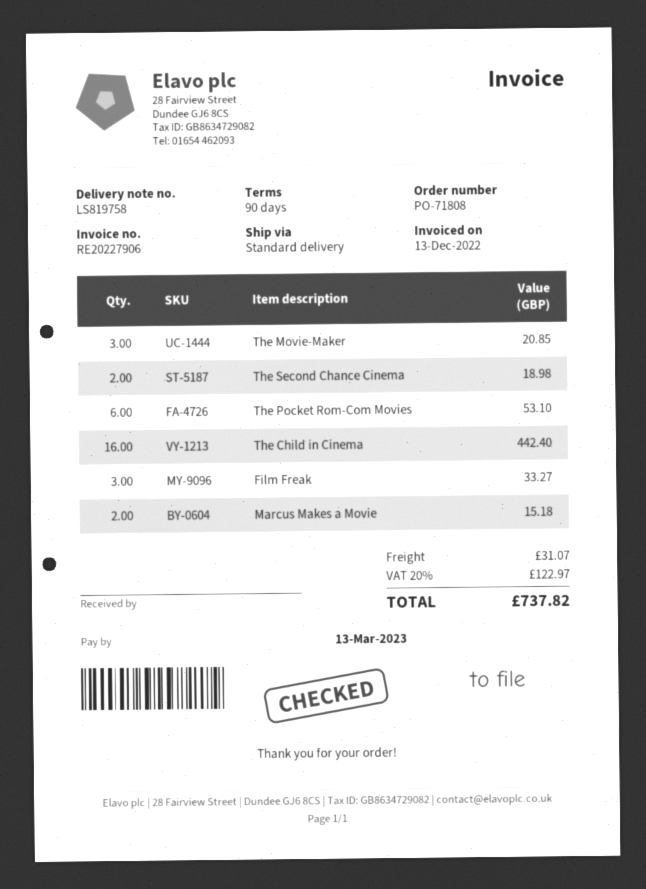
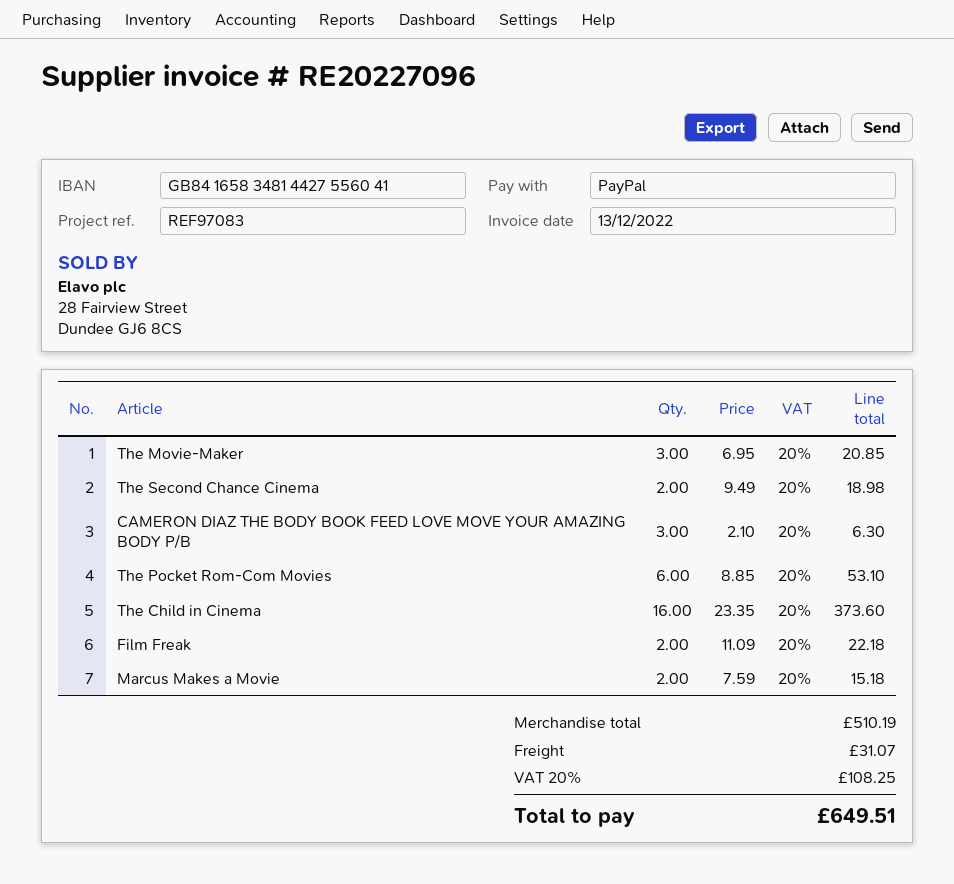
invoice number: RE20227906 -> RE20227096
The Child in Cinema: 16 for 442.40 -> 16 for 373.60
Film Freak: 3 for 33.27 -> 2 for 22.18
CAMERON DIAZ THE BODY BOOK FEED LOVE MOVE YOUR AMAZING BODY P/B: none -> 3 for 6.30
tax: 20% = 122.97 -> 20% = 108.25
total: 737.82 -> 649.51

